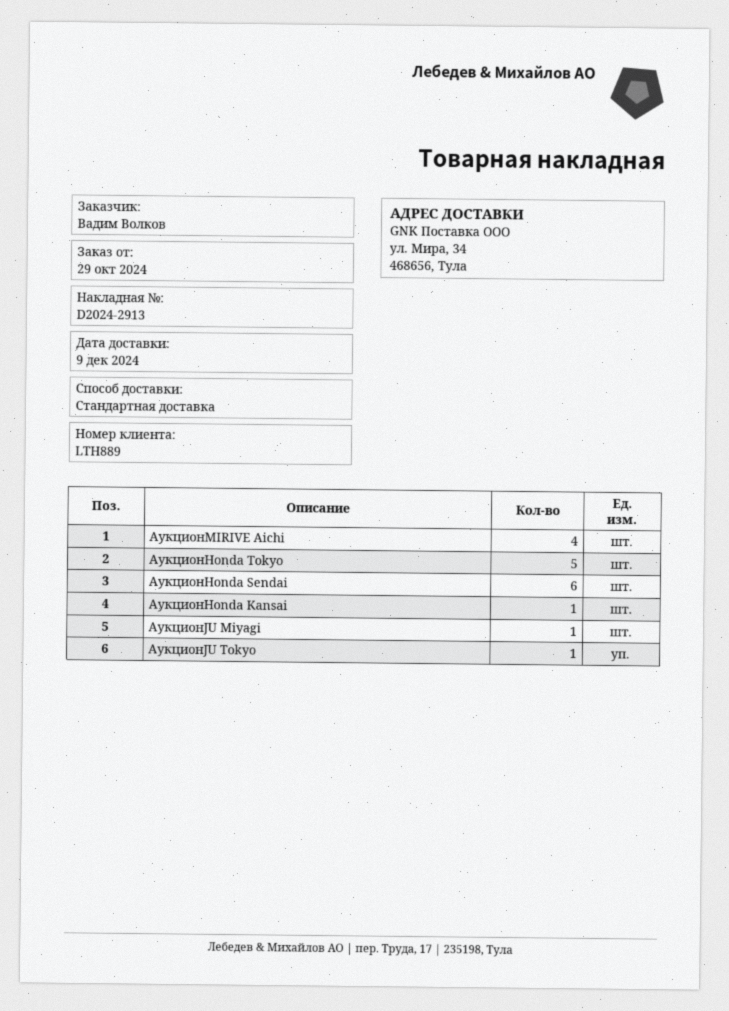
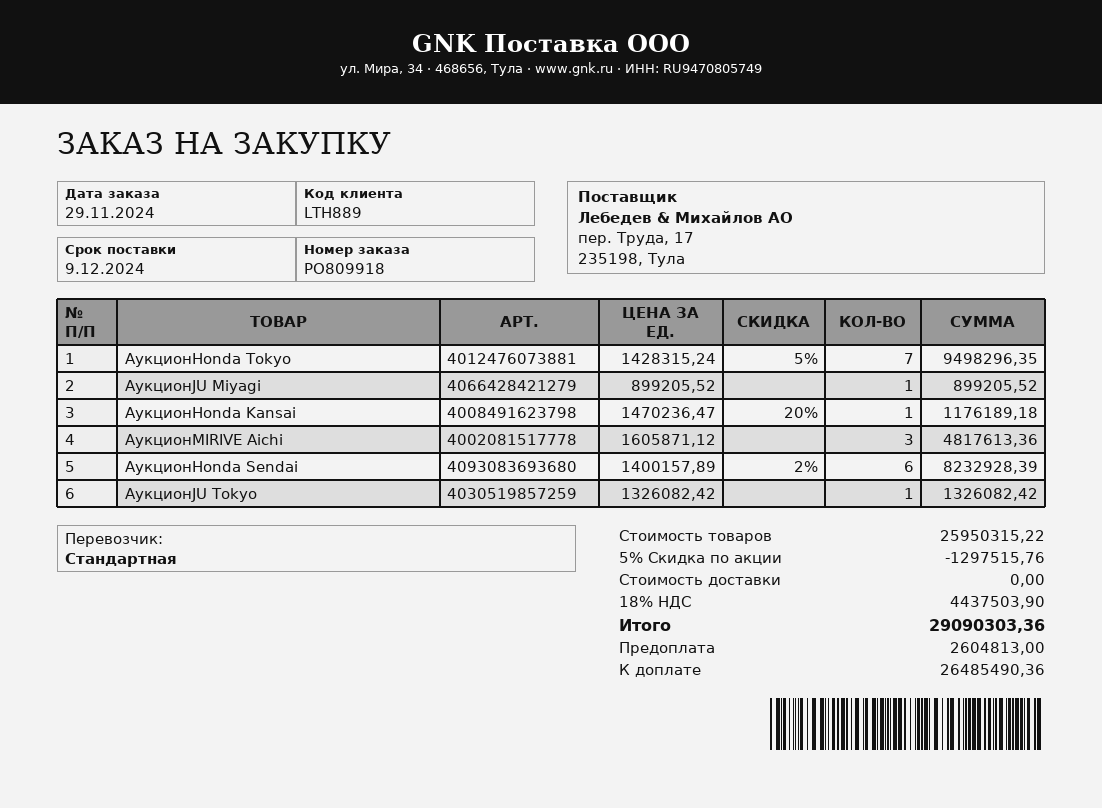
order date: 2024-10-29 -> 2024-11-29
АукционMIRIVE Aichi: 4 -> 3
АукционHonda Tokyo: 5 -> 7

